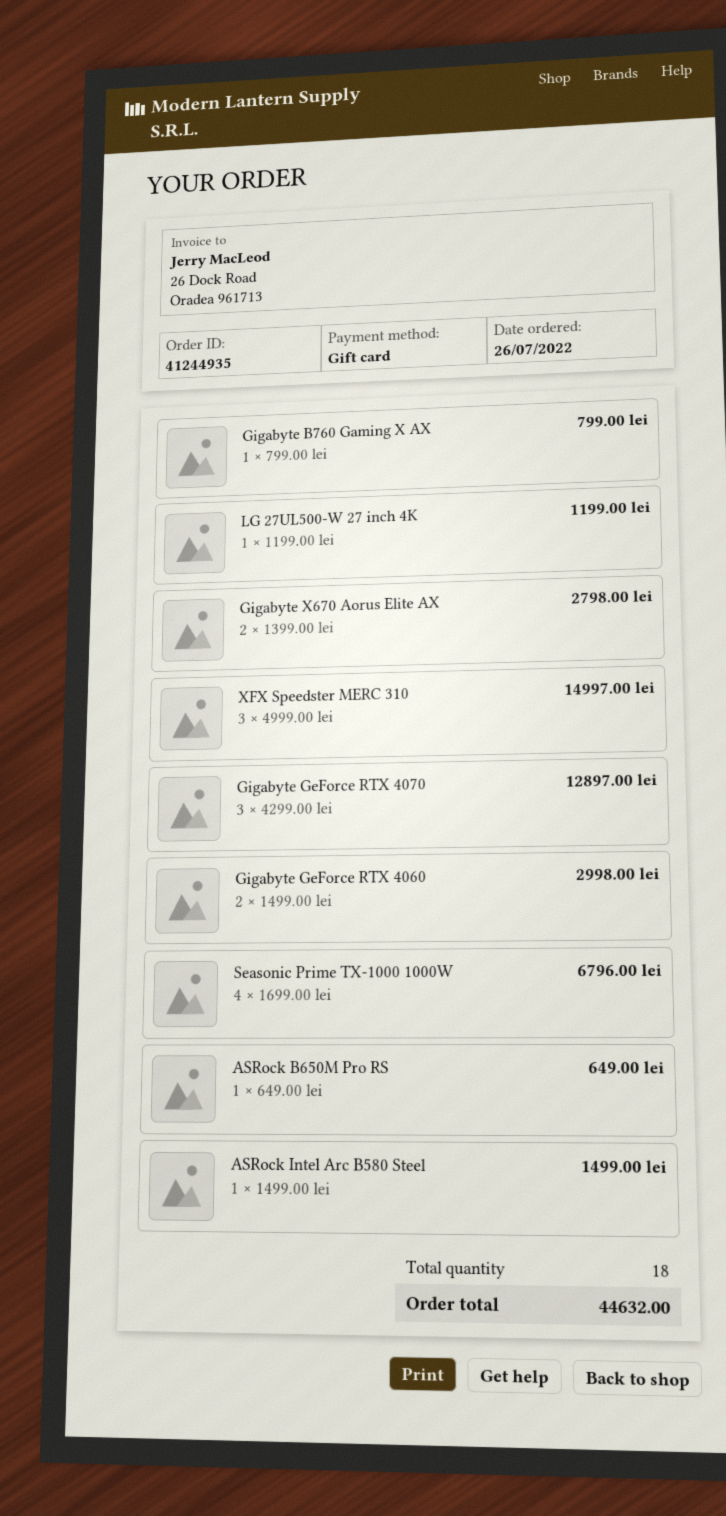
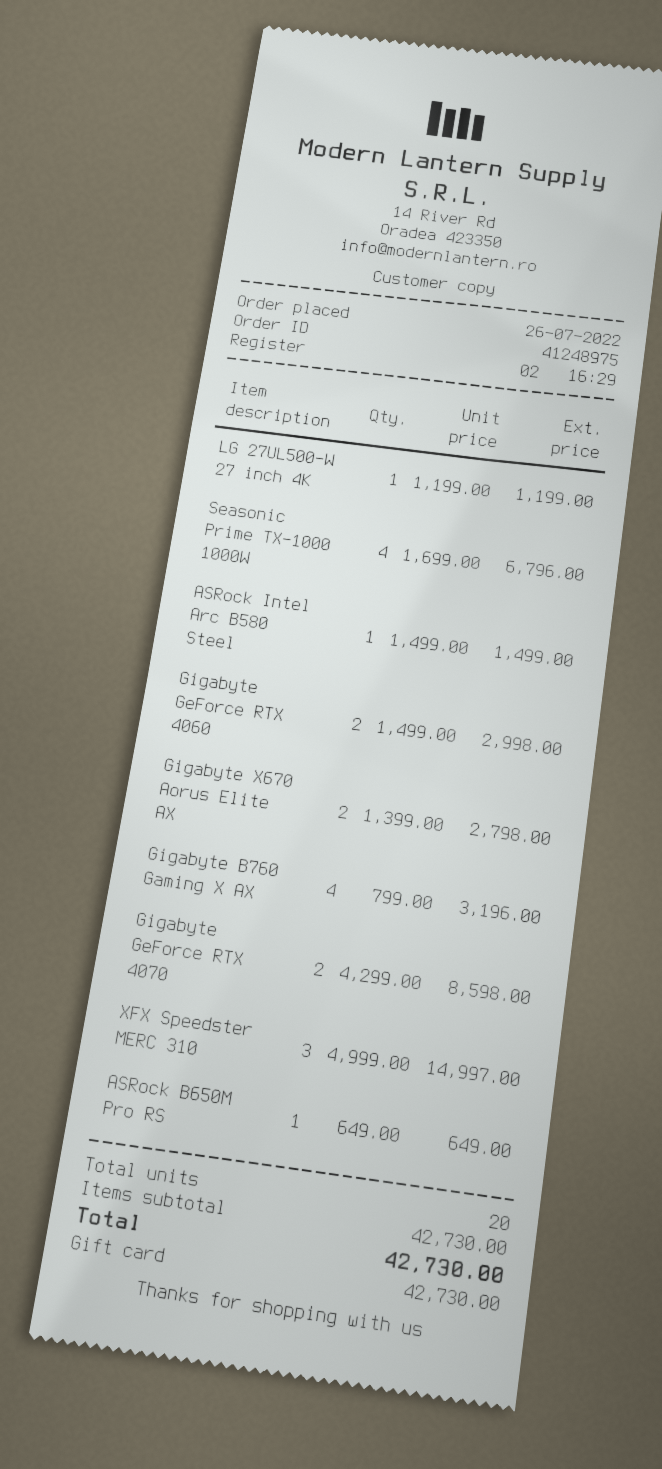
order number: 41244935 -> 41248975
Gigabyte B760 Gaming X AX: 1 x 799.00 = 799.00 -> 4 x 799.00 = 3196.00
Gigabyte GeForce RTX 4070: 3 x 4299.00 = 12897.00 -> 2 x 4299.00 = 8598.00
total quantity: 18 -> 20
total: 44632.00 -> 42730.00

